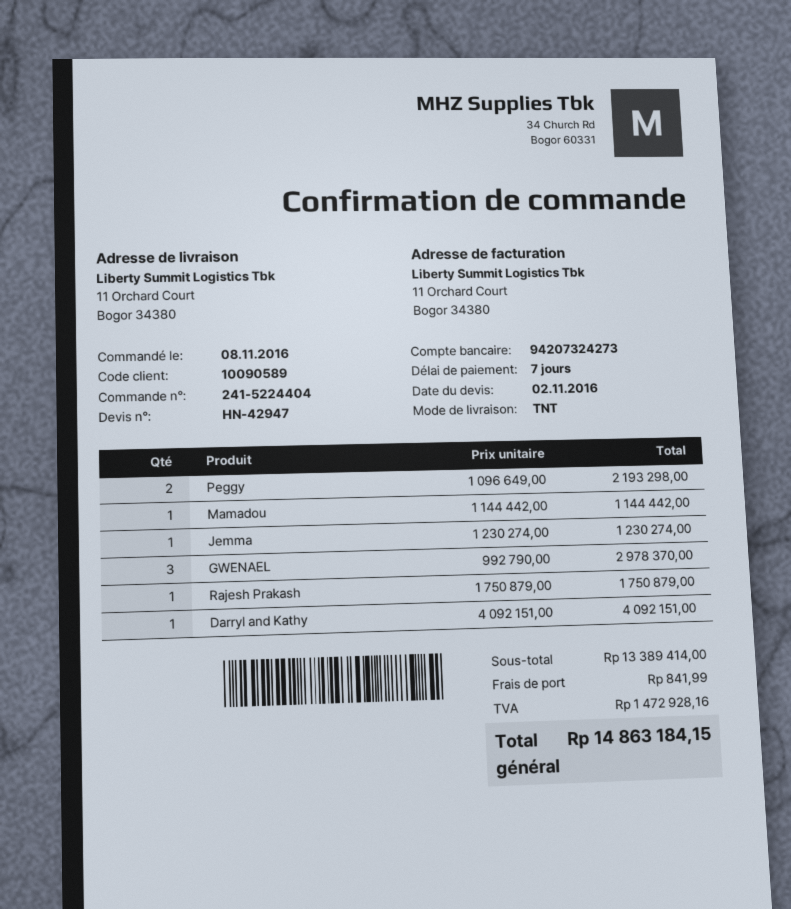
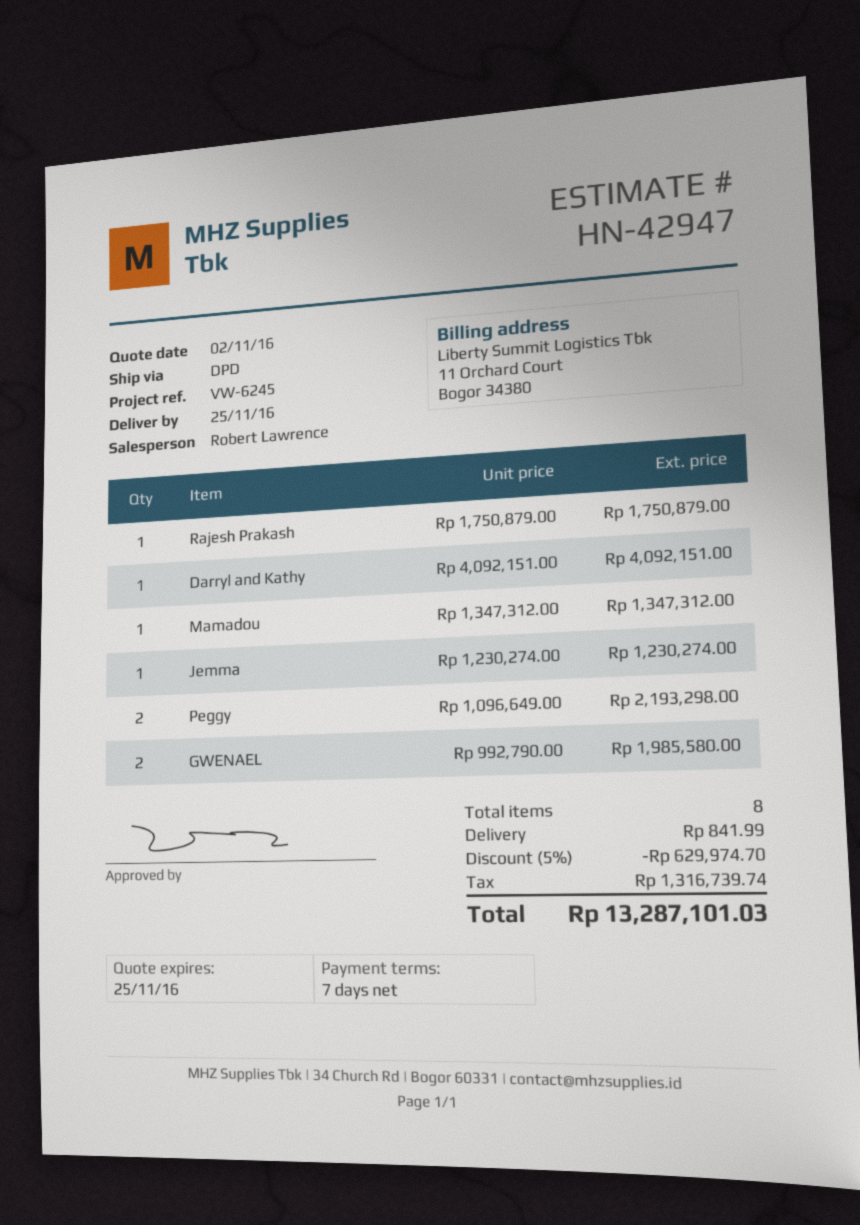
shipping method: TNT -> DPD
Mamadou: 1 x 1144442.00 = 1144442.00 -> 1 x 1347312.00 = 1347312.00
GWENAEL: 3 x 992790.00 = 2978370.00 -> 2 x 992790.00 = 1985580.00
discount: none -> 5% = 629974.70
tax: 1472928.16 -> 1316739.74
total: 14863184.15 -> 13287101.03

